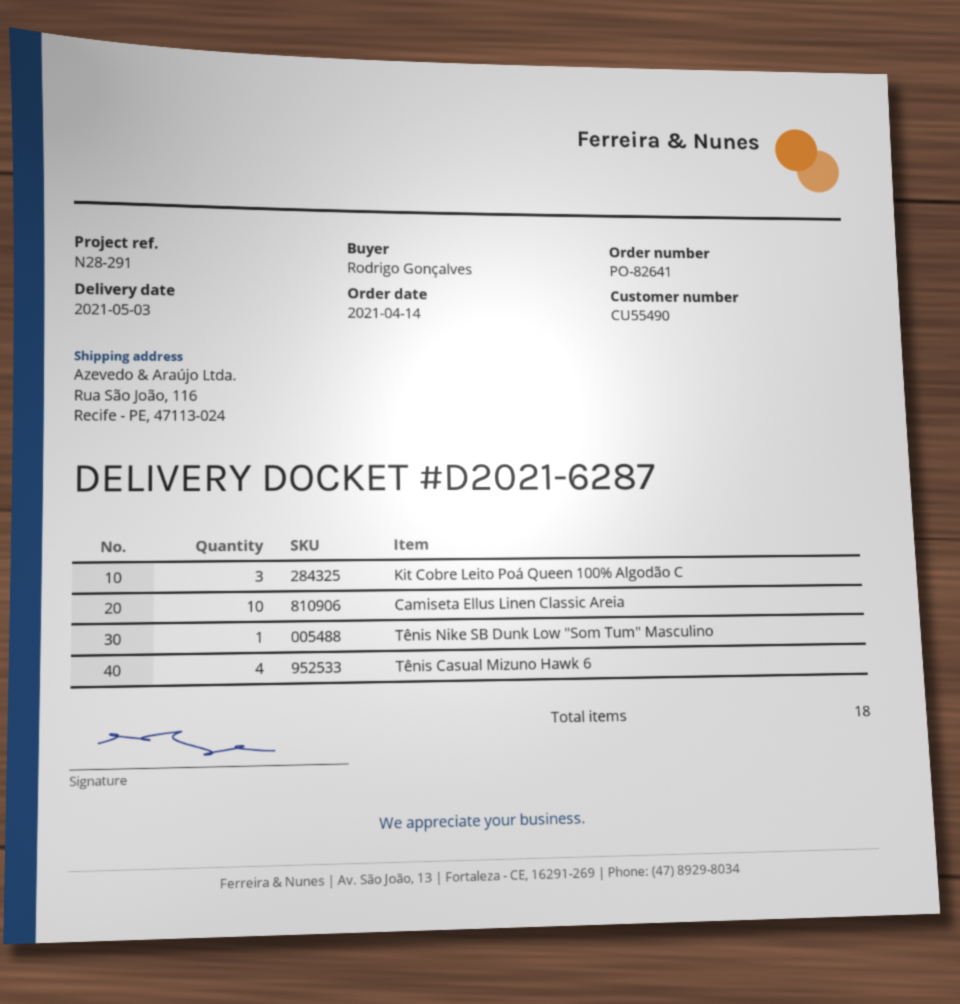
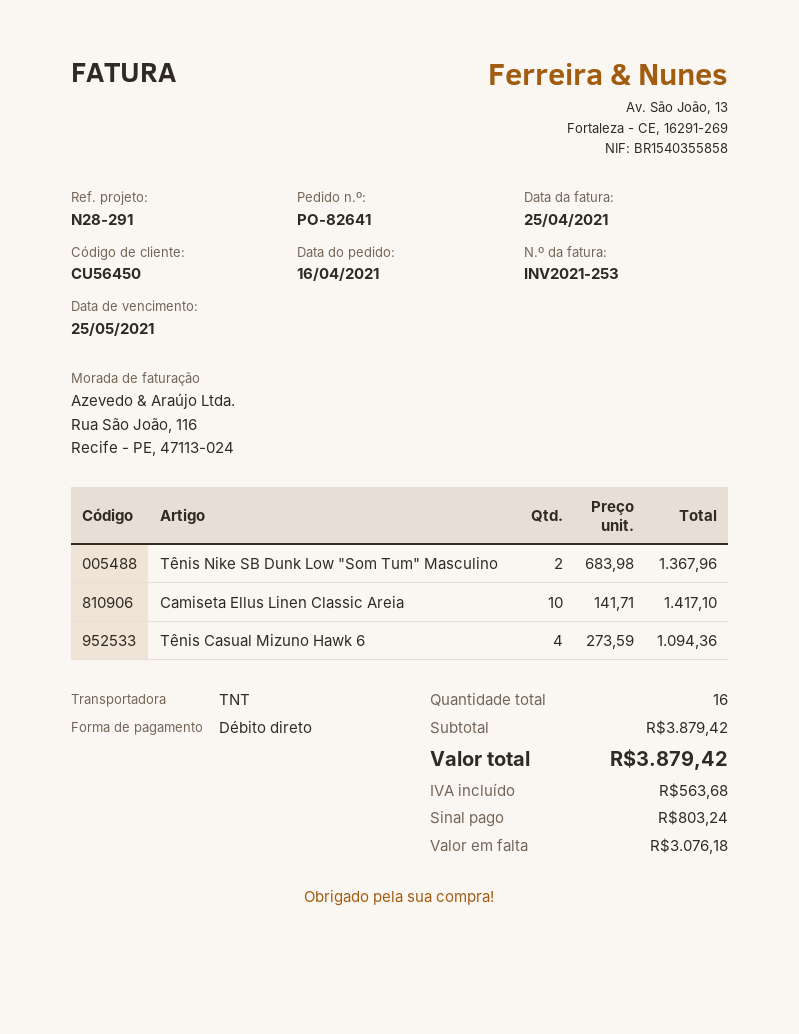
order date: 2021-04-14 -> 2021-04-16
customer number: CU55490 -> CU56450
Kit Cobre Leito Poá Queen 100% Algodão C: 3 -> none
Tênis Nike SB Dunk Low "Som Tum" Masculino: 1 -> 2
total quantity: 18 -> 16

